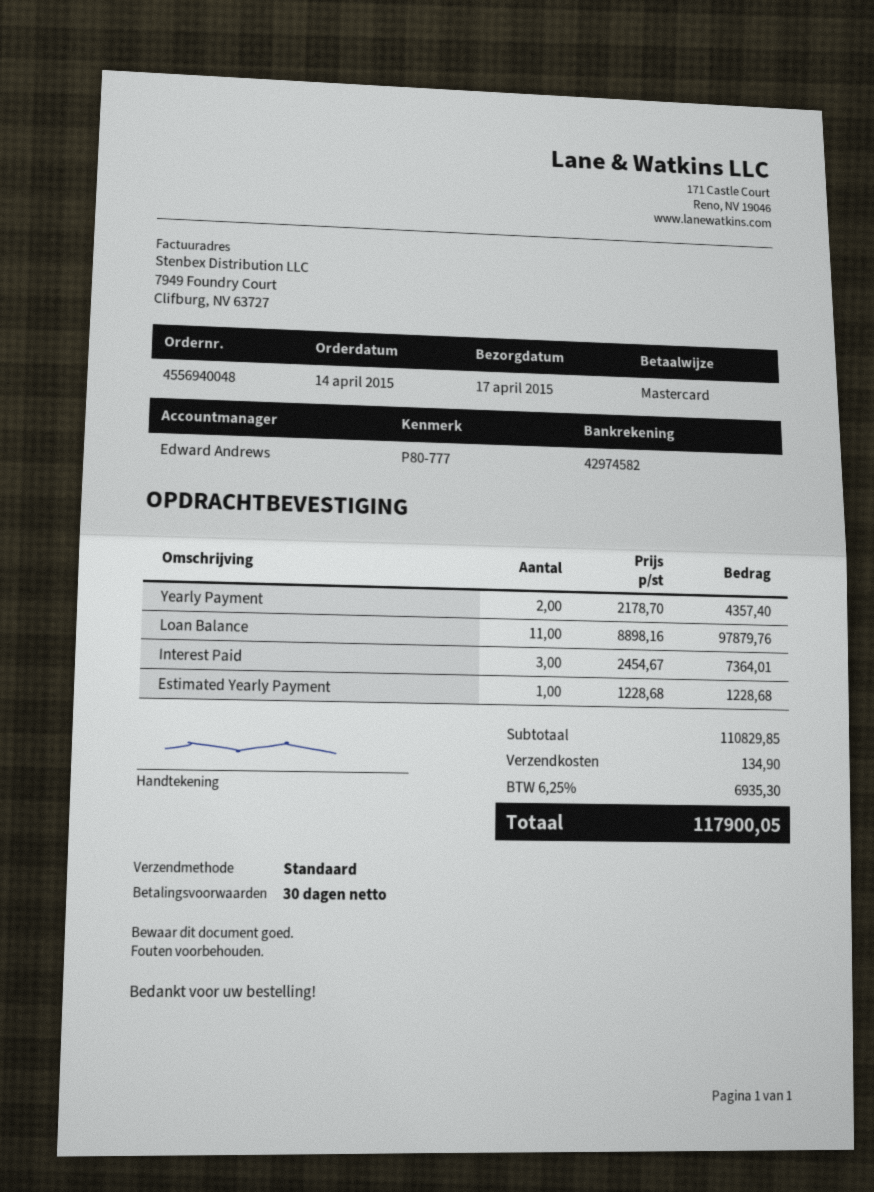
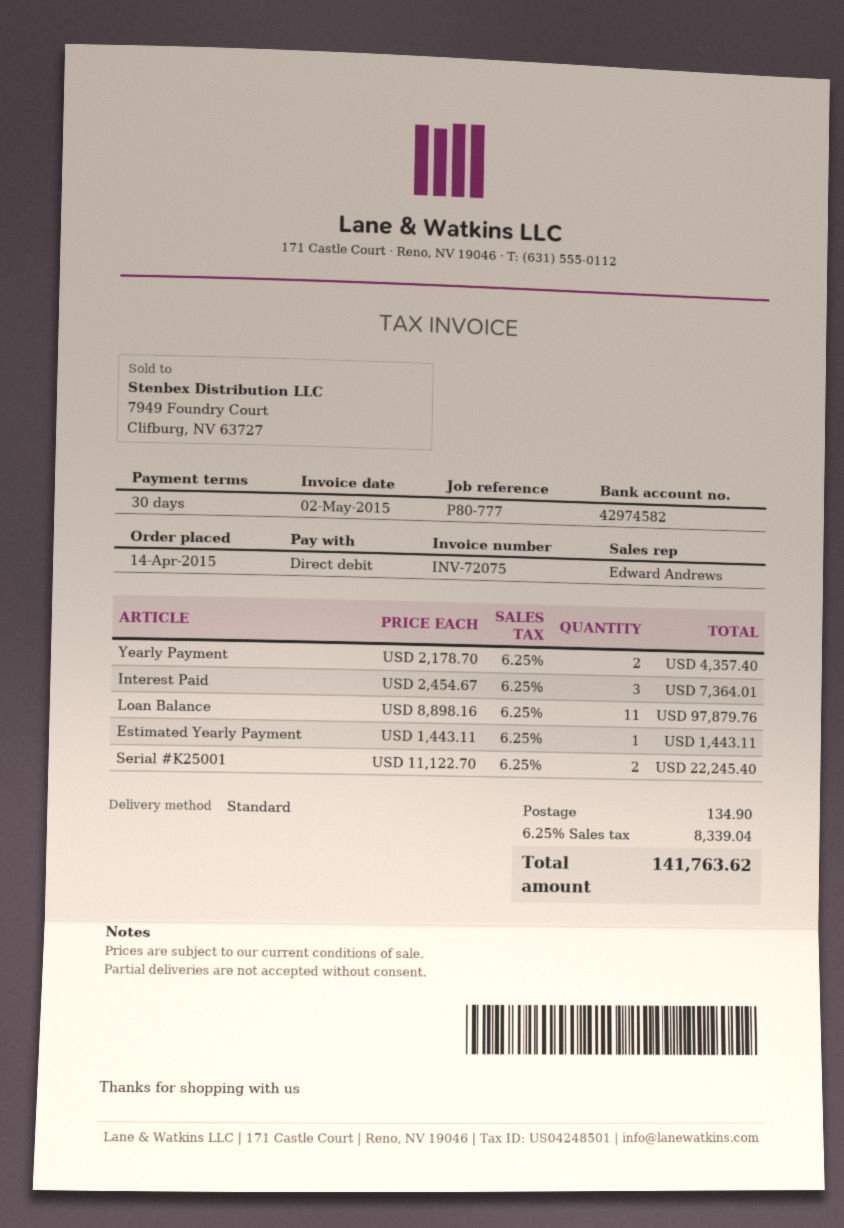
payment method: Mastercard -> direct debit
Estimated Yearly Payment: 1 x 1228.68 = 1228.68 -> 1 x 1443.11 = 1443.11
Serial #K25001: none -> 2 x 11122.70 = 22245.40
tax: 6.25% = 6935.30 -> 6.25% = 8339.04
total: 117900.05 -> 141763.62

